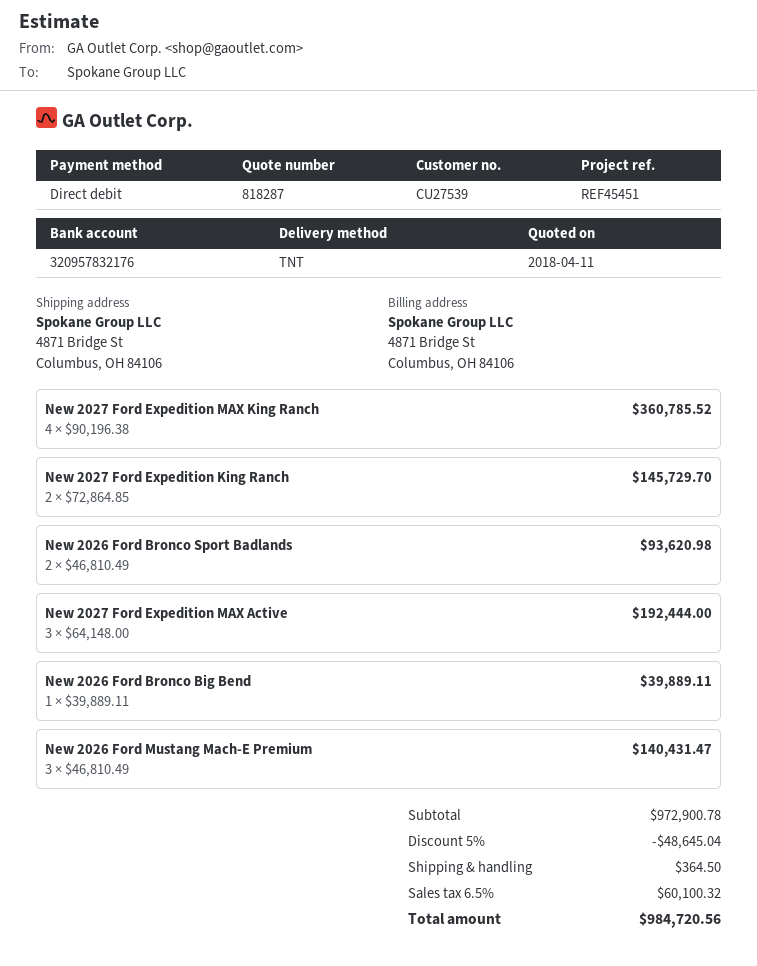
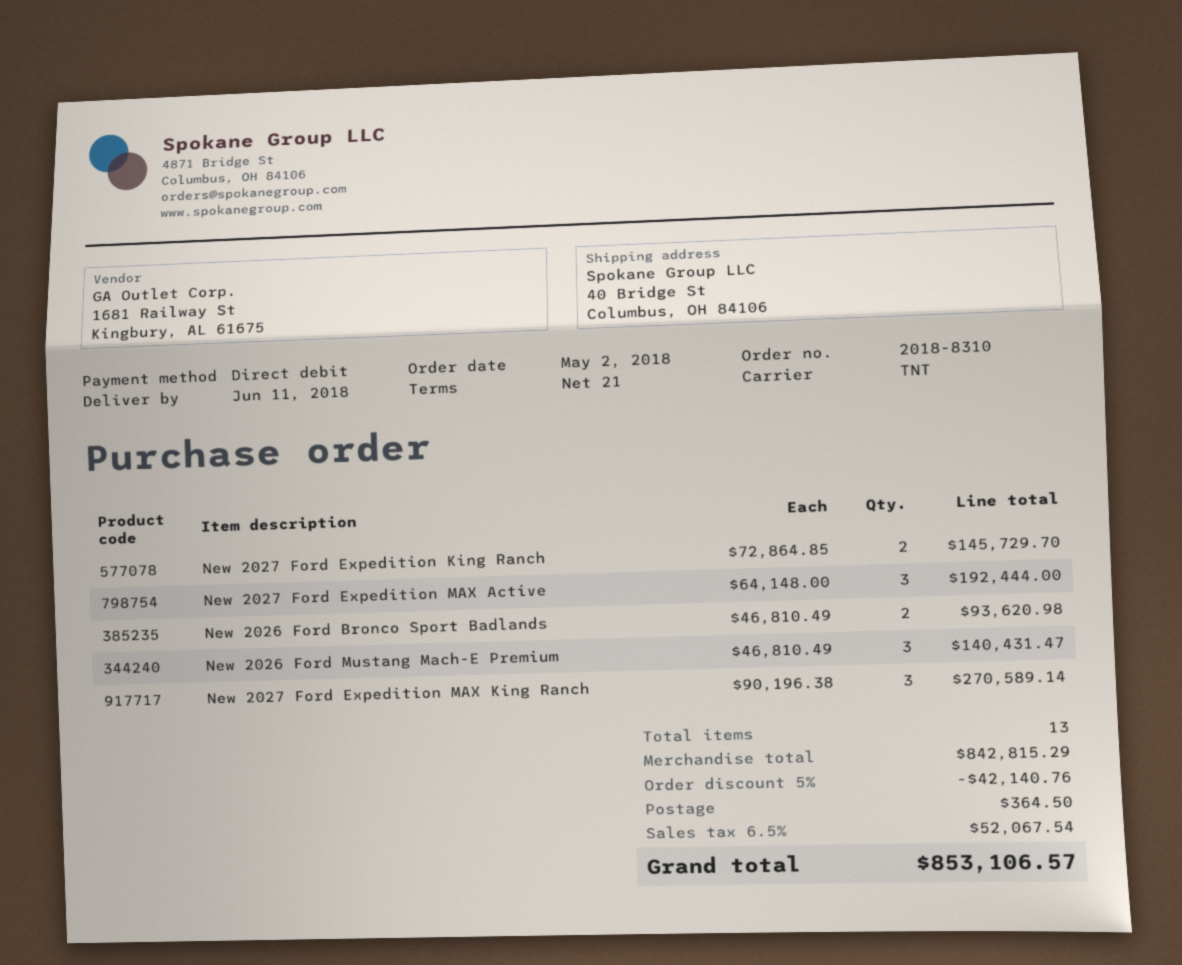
ship to: 4871 Bridge St, Columbus, OH 84106 -> 40 Bridge St, Columbus, OH 84106
New 2027 Ford Expedition MAX King Ranch: 4 x 90196.38 = 360785.52 -> 3 x 90196.38 = 270589.14
New 2026 Ford Bronco Big Bend: 1 x 39889.11 = 39889.11 -> none
subtotal: 972900.78 -> 842815.29
discount: 5% = 48645.04 -> 5% = 42140.76
tax: 6.5% = 60100.32 -> 6.5% = 52067.54
total: 984720.56 -> 853106.57

